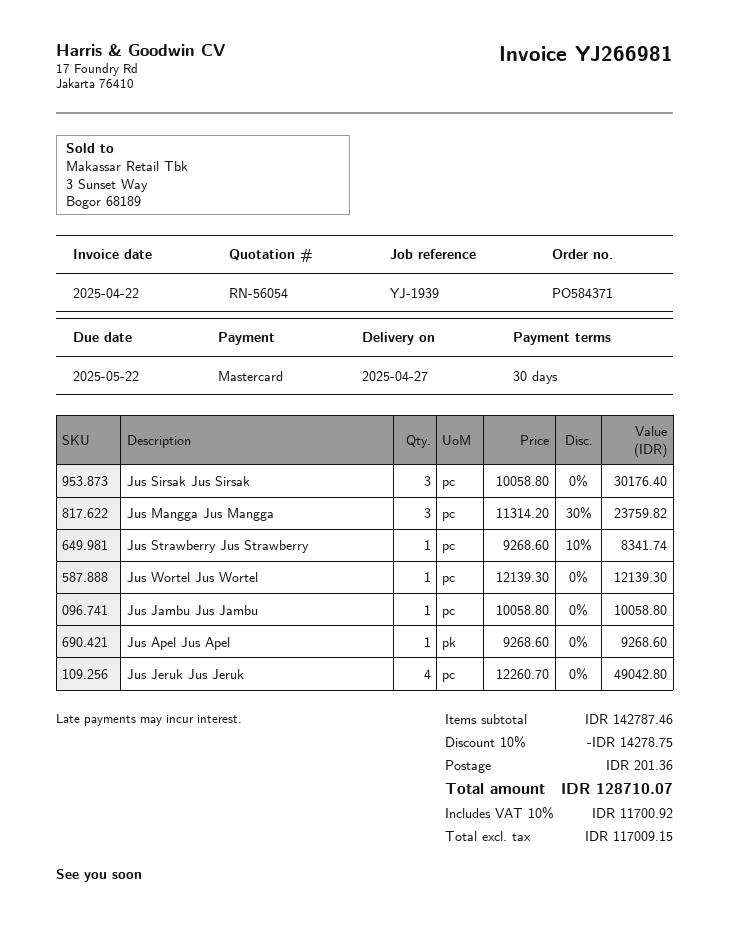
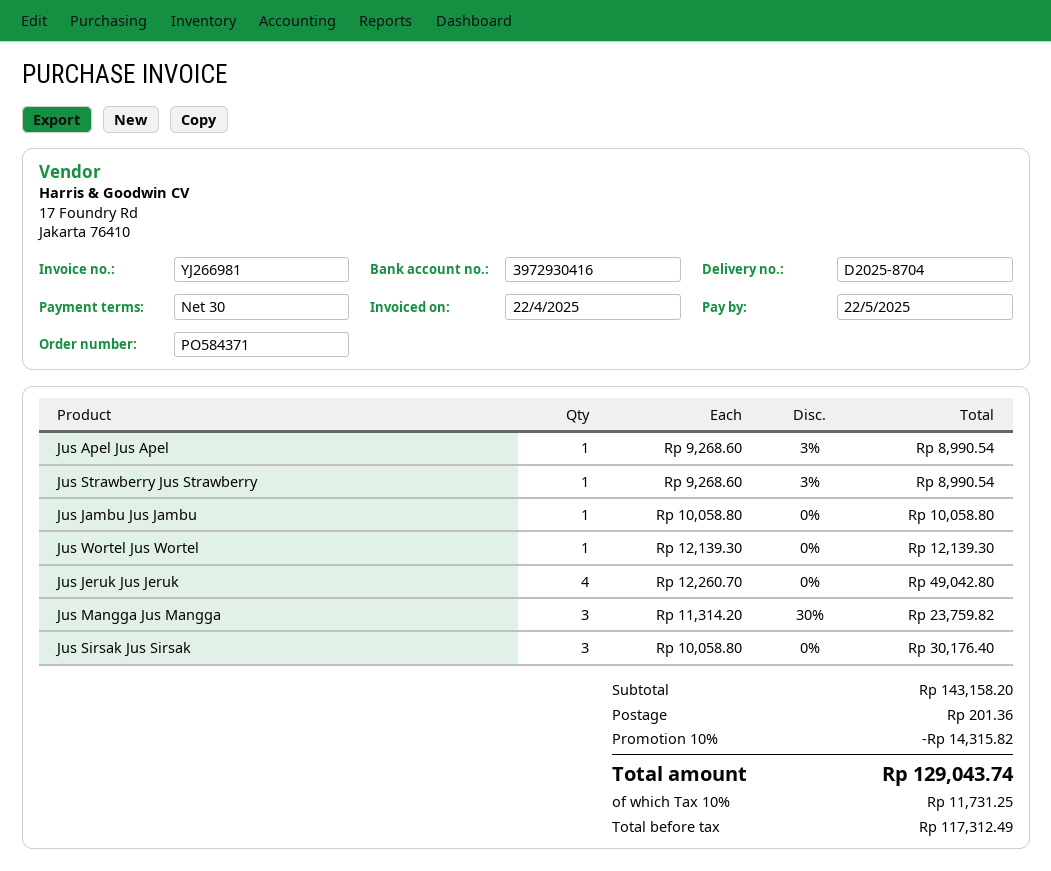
Jus Strawberry Jus Strawberry: 1 x 9268.60 - 10% = 8341.74 -> 1 x 9268.60 - 3% = 8990.54
Jus Apel Jus Apel: 1 x 9268.60 = 9268.60 -> 1 x 9268.60 - 3% = 8990.54
subtotal: 142787.46 -> 143158.20
discount: 10% = 14278.75 -> 10% = 14315.82
net: 117009.15 -> 117312.49
tax: 10% = 11700.92 -> 10% = 11731.25
total: 128710.07 -> 129043.74

